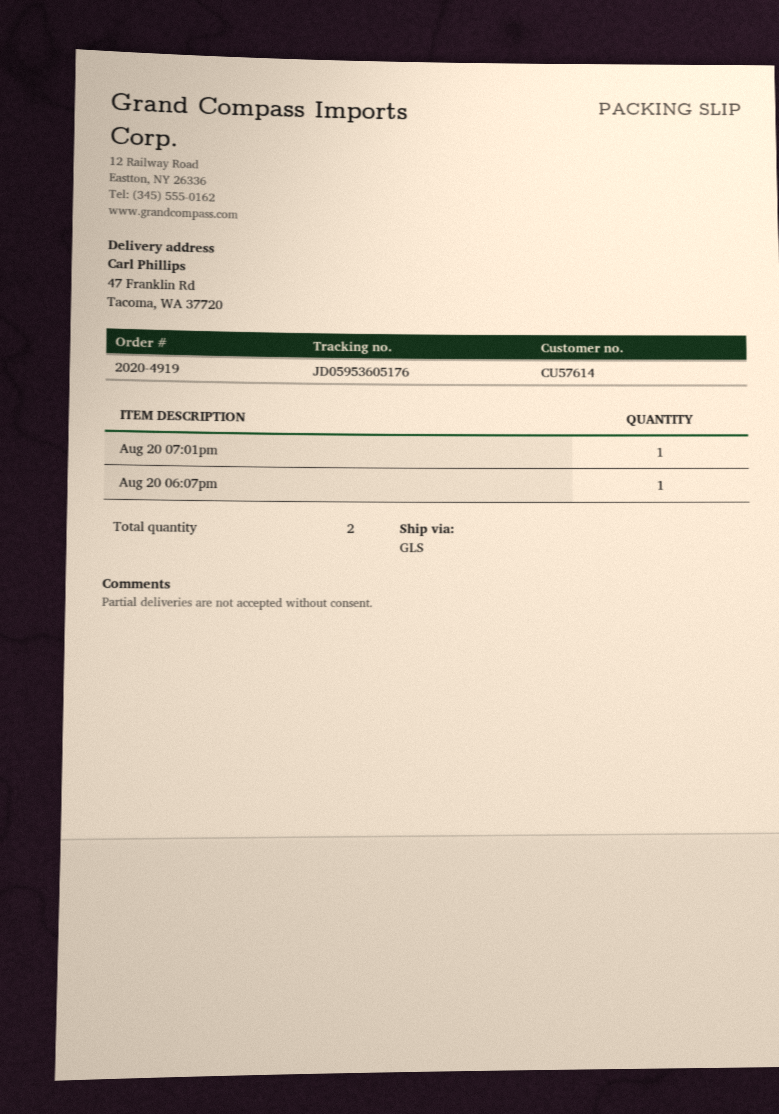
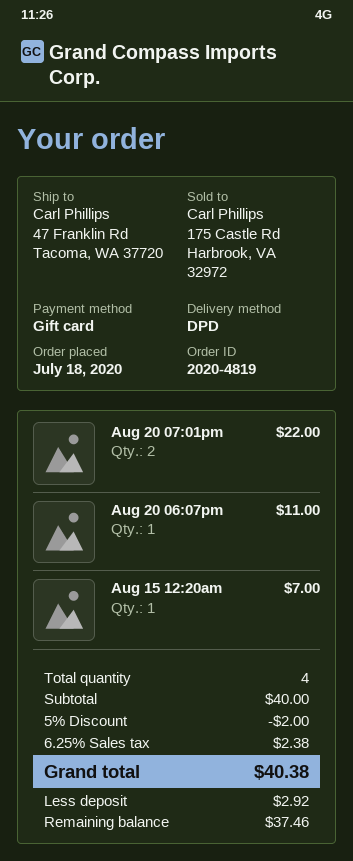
order number: 2020-4919 -> 2020-4819
shipping method: GLS -> DPD
Aug 20 07:01pm: 1 -> 2
Aug 15 12:20am: none -> 1
total quantity: 2 -> 4

